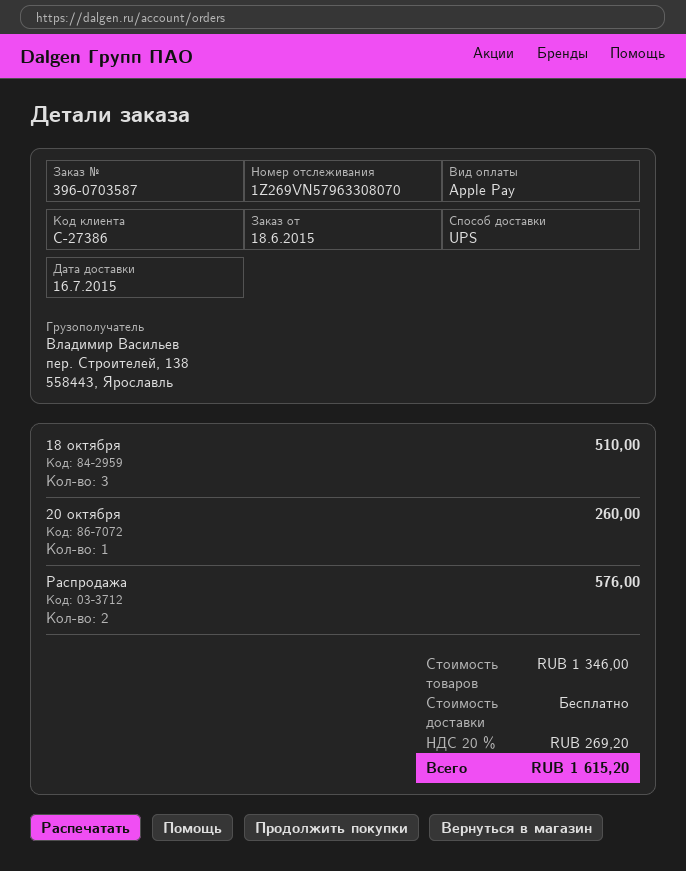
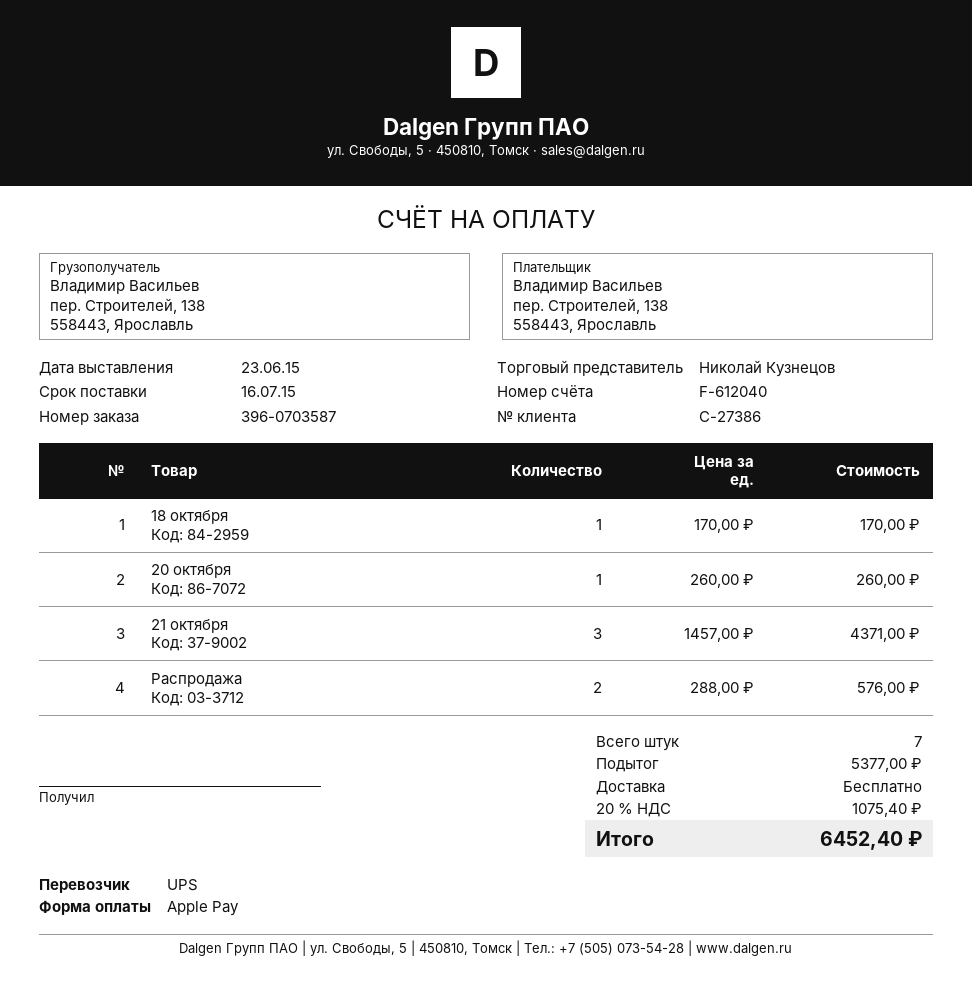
18 октября: 3 for 510.00 -> 1 for 170.00
21 октября: none -> 3 for 4371.00
subtotal: 1346.00 -> 5377.00
tax: 20% = 269.20 -> 20% = 1075.40
total: 1615.20 -> 6452.40

